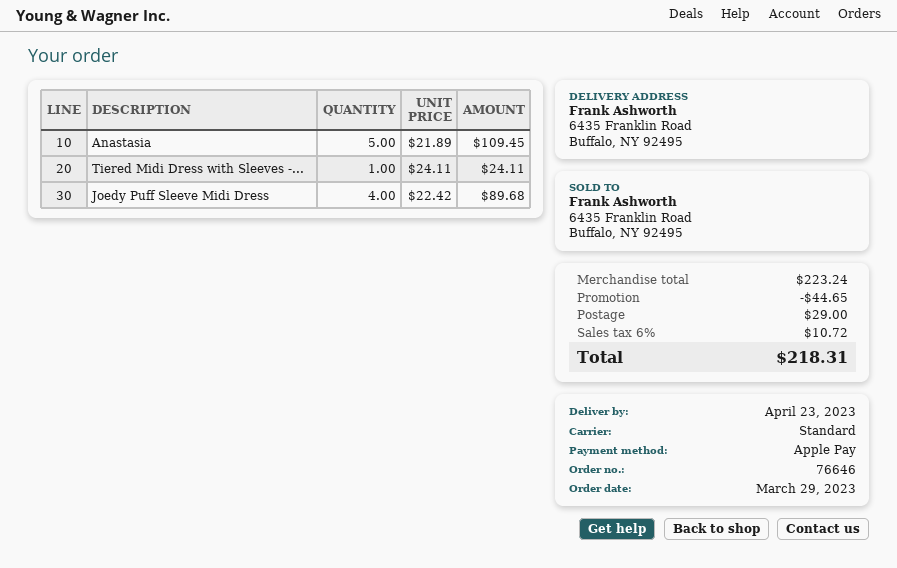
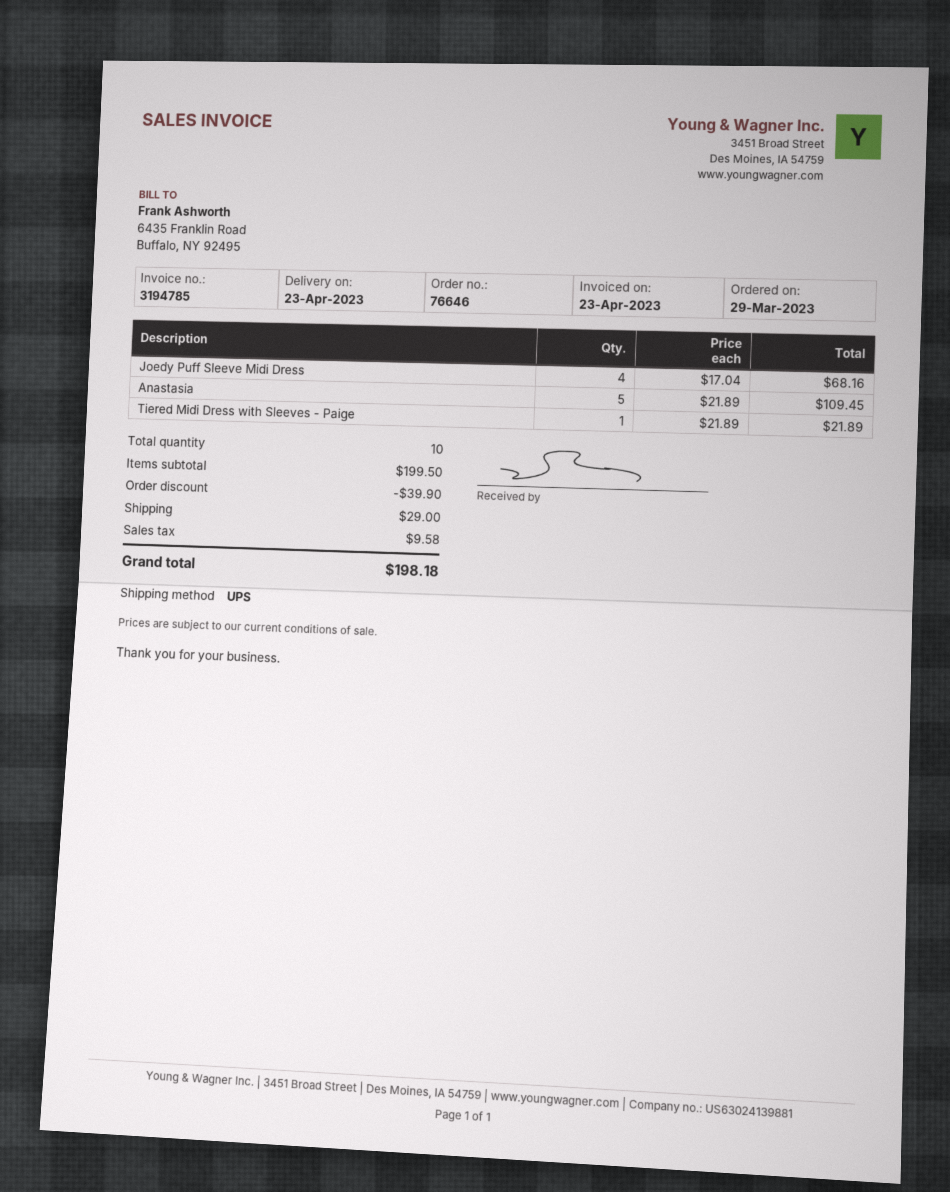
shipping method: standard -> UPS
Tiered Midi Dress with Sleeves -...: 1 x 24.11 = 24.11 -> 1 x 21.89 = 21.89
Joedy Puff Sleeve Midi Dress: 4 x 22.42 = 89.68 -> 4 x 17.04 = 68.16
subtotal: 223.24 -> 199.50
discount: 44.65 -> 39.90
tax: 10.72 -> 9.58
total: 218.31 -> 198.18

